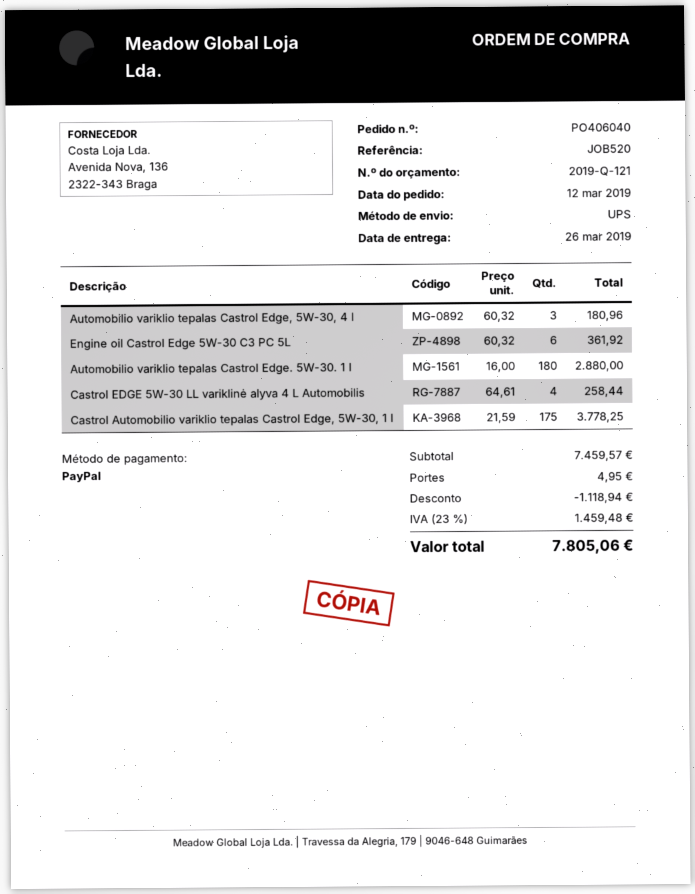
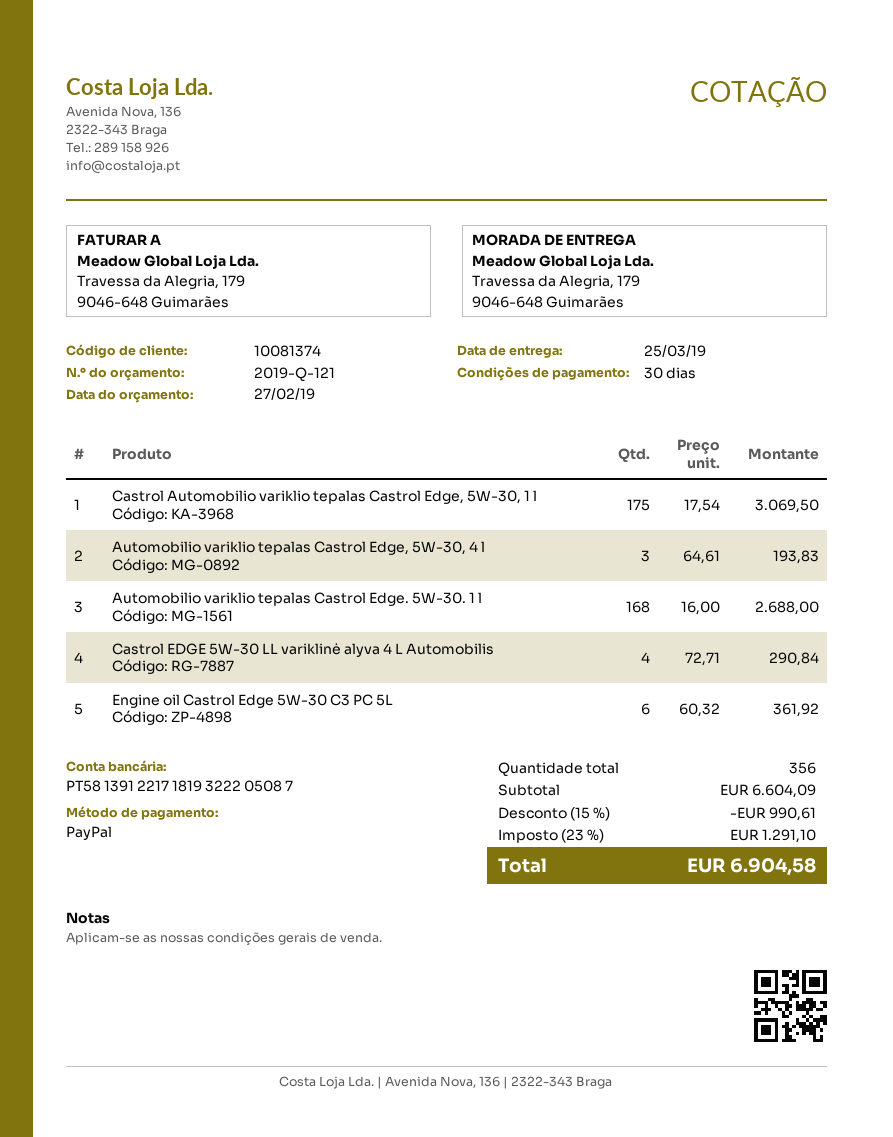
delivery date: 2019-03-26 -> 2019-03-25
Automobilio variklio tepalas Castrol Edge, 5W-30, 4 l: 3 x 60.32 = 180.96 -> 3 x 64.61 = 193.83
Automobilio variklio tepalas Castrol Edge. 5W-30. 1 l: 180 x 16.00 = 2880.00 -> 168 x 16.00 = 2688.00
Castrol EDGE 5W-30 LL variklinė alyva 4 L Automobilis: 4 x 64.61 = 258.44 -> 4 x 72.71 = 290.84
Castrol Automobilio variklio tepalas Castrol Edge, 5W-30, 1 l: 175 x 21.59 = 3778.25 -> 175 x 17.54 = 3069.50
subtotal: 7459.57 -> 6604.09
discount: 1118.94 -> 990.61
shipping: 4.95 -> none
tax: 23% = 1459.48 -> 23% = 1291.10
total: 7805.06 -> 6904.58

